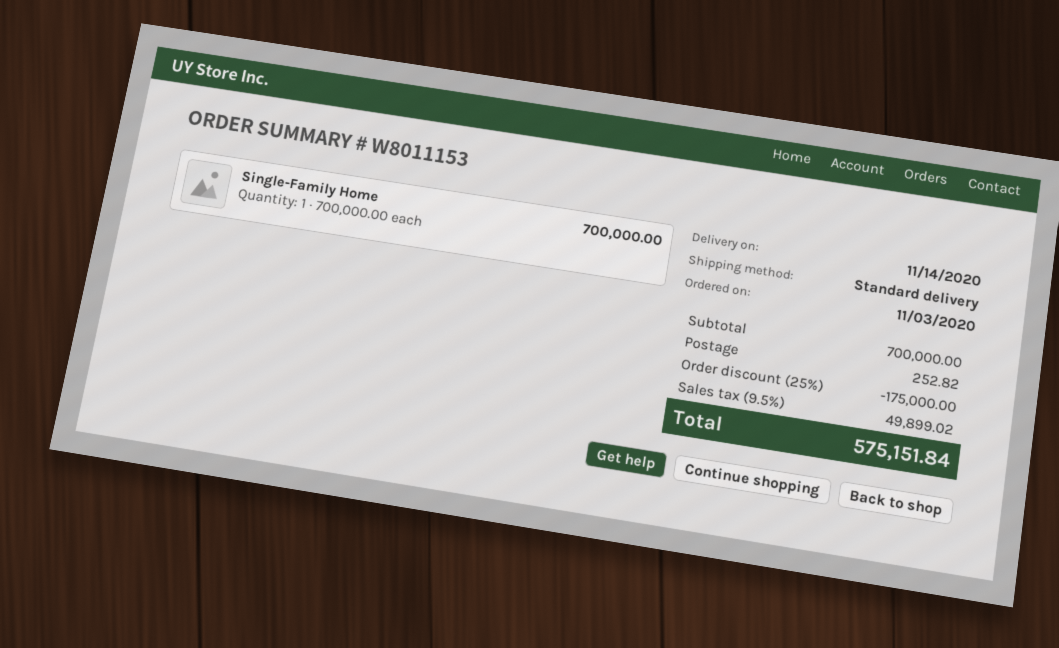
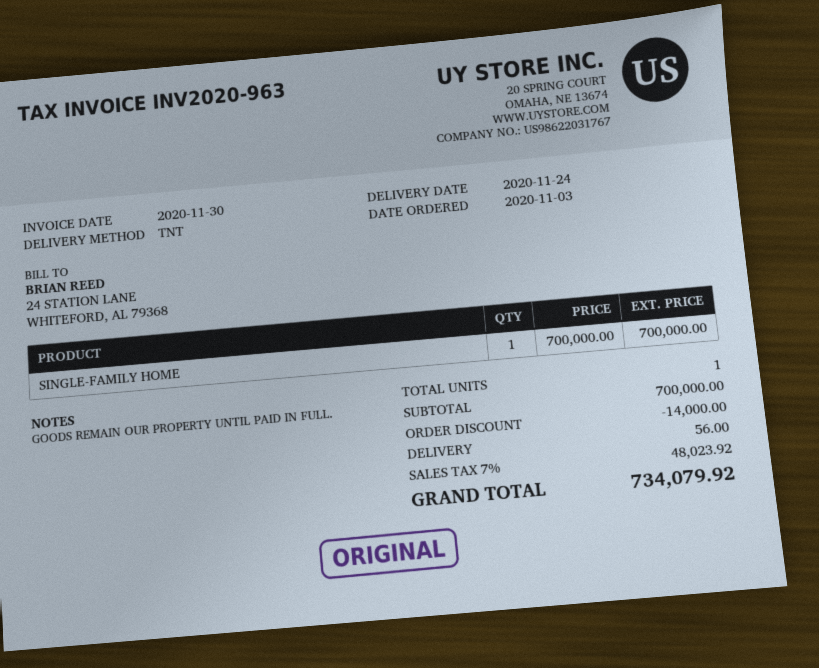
delivery date: 2020-11-14 -> 2020-11-24
shipping method: standard -> TNT
discount: 175000.00 -> 14000.00
shipping: 252.82 -> 56.00
tax: 9.5% = 49899.02 -> 7% = 48023.92
total: 575151.84 -> 734079.92

